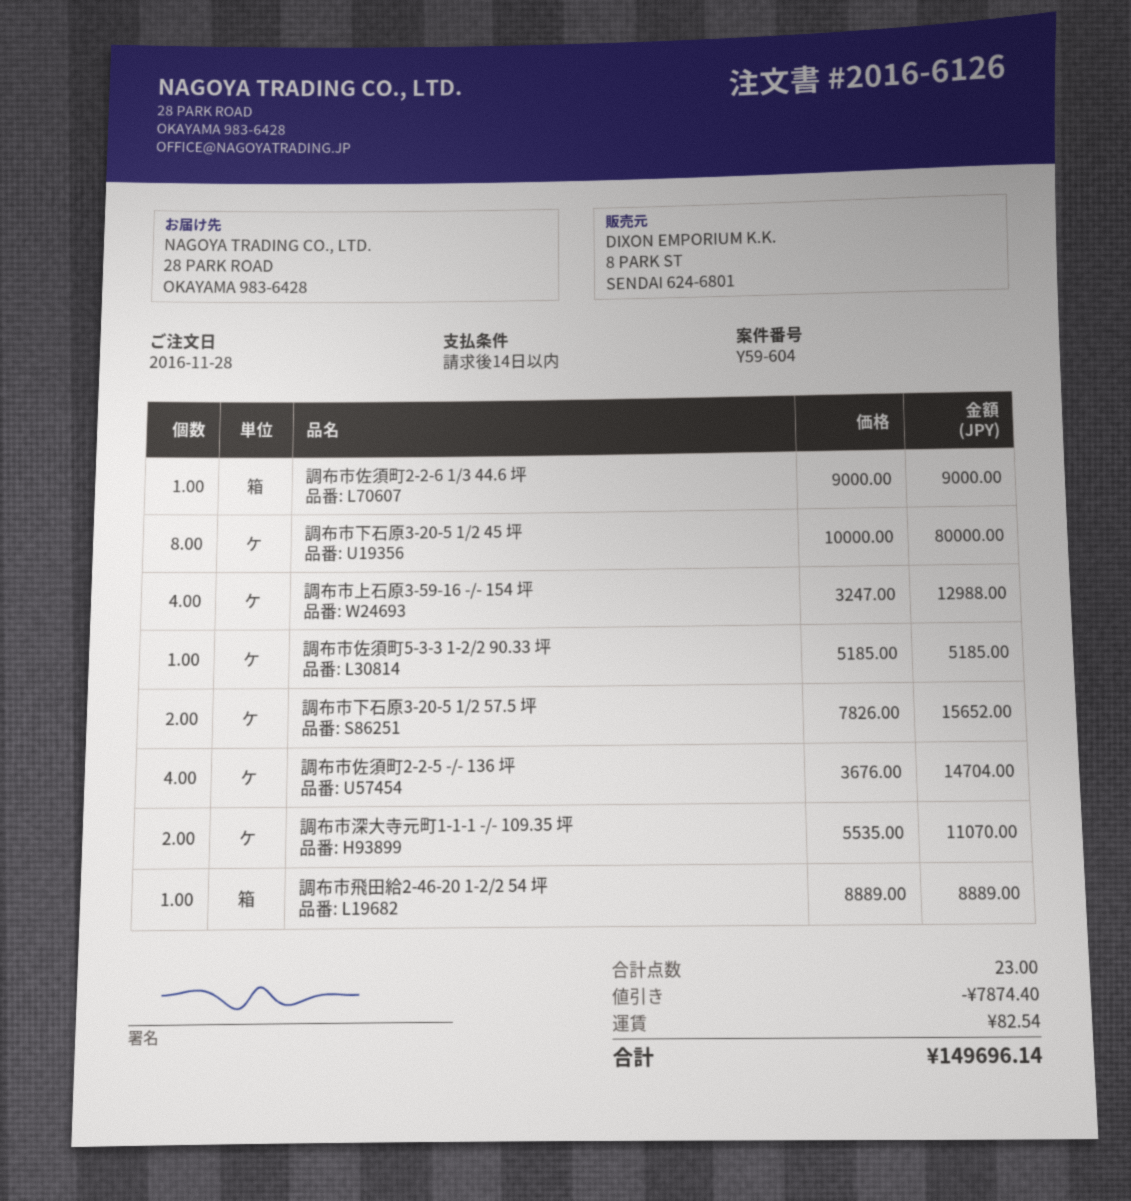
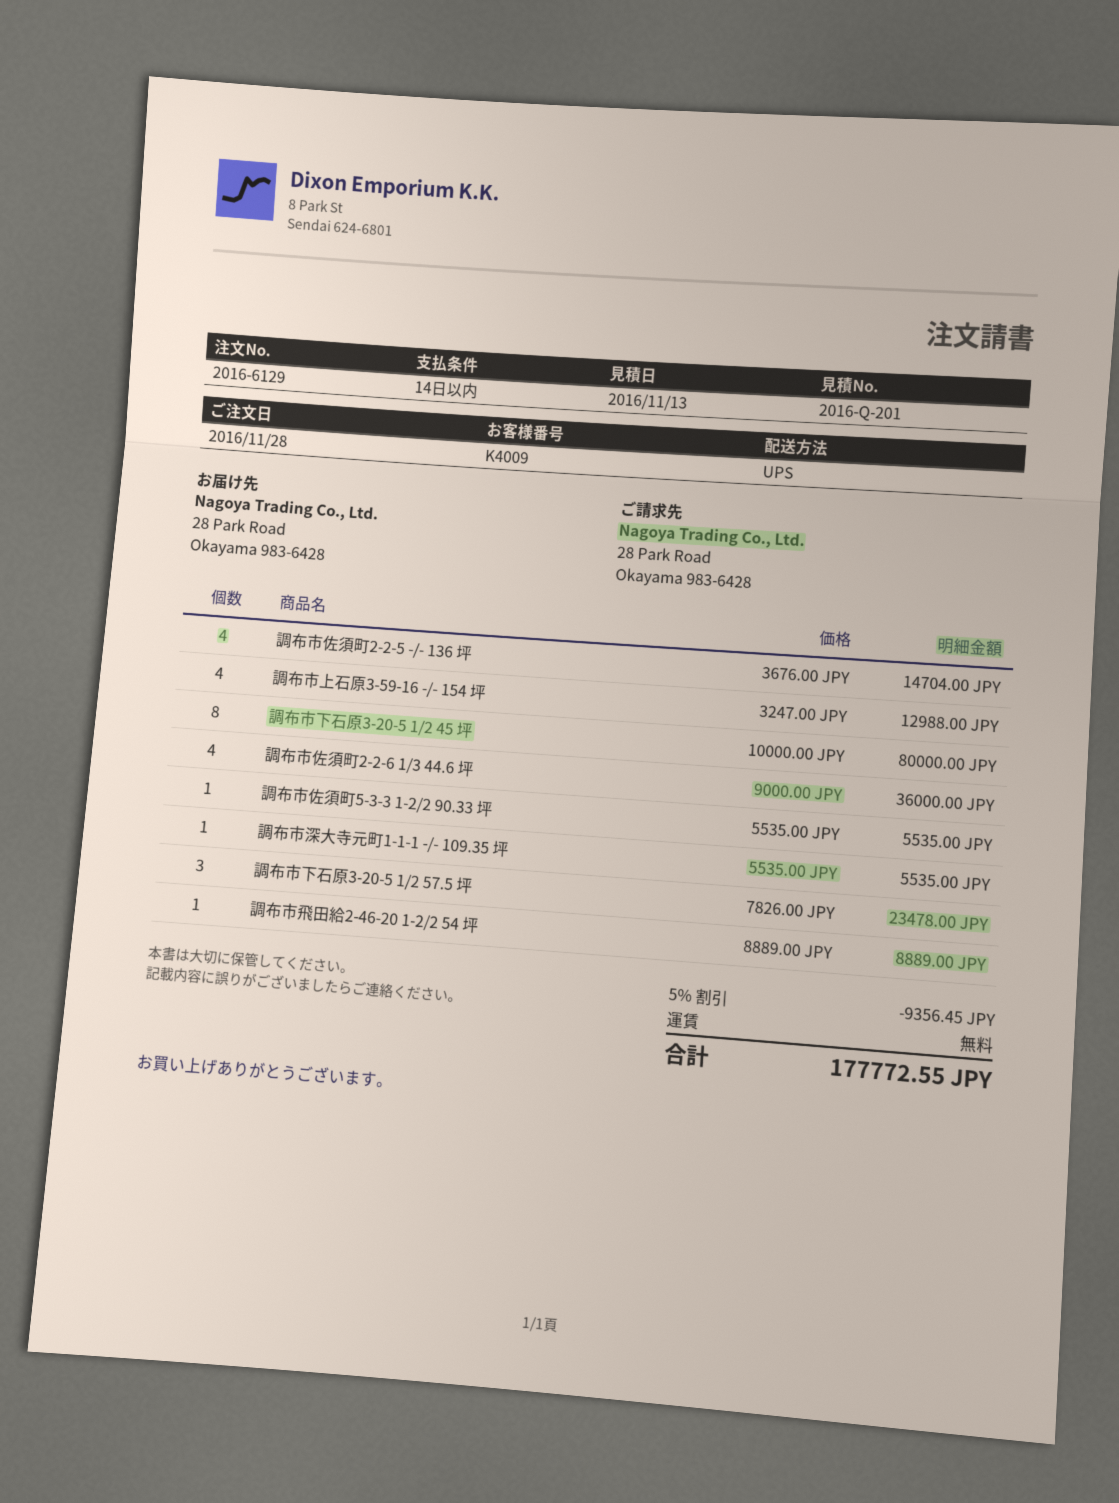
order number: 2016-6126 -> 2016-6129
調布市佐須町2-2-6 1/3 44.6 坪: 1 x 9000.00 = 9000.00 -> 4 x 9000.00 = 36000.00
調布市佐須町5-3-3 1-2/2 90.33 坪: 1 x 5185.00 = 5185.00 -> 1 x 5535.00 = 5535.00
調布市下石原3-20-5 1/2 57.5 坪: 2 x 7826.00 = 15652.00 -> 3 x 7826.00 = 23478.00
調布市深大寺元町1-1-1 -/- 109.35 坪: 2 x 5535.00 = 11070.00 -> 1 x 5535.00 = 5535.00
discount: 7874.40 -> 9356.45
shipping: 82.54 -> 0.00
total: 149696.14 -> 177772.55

